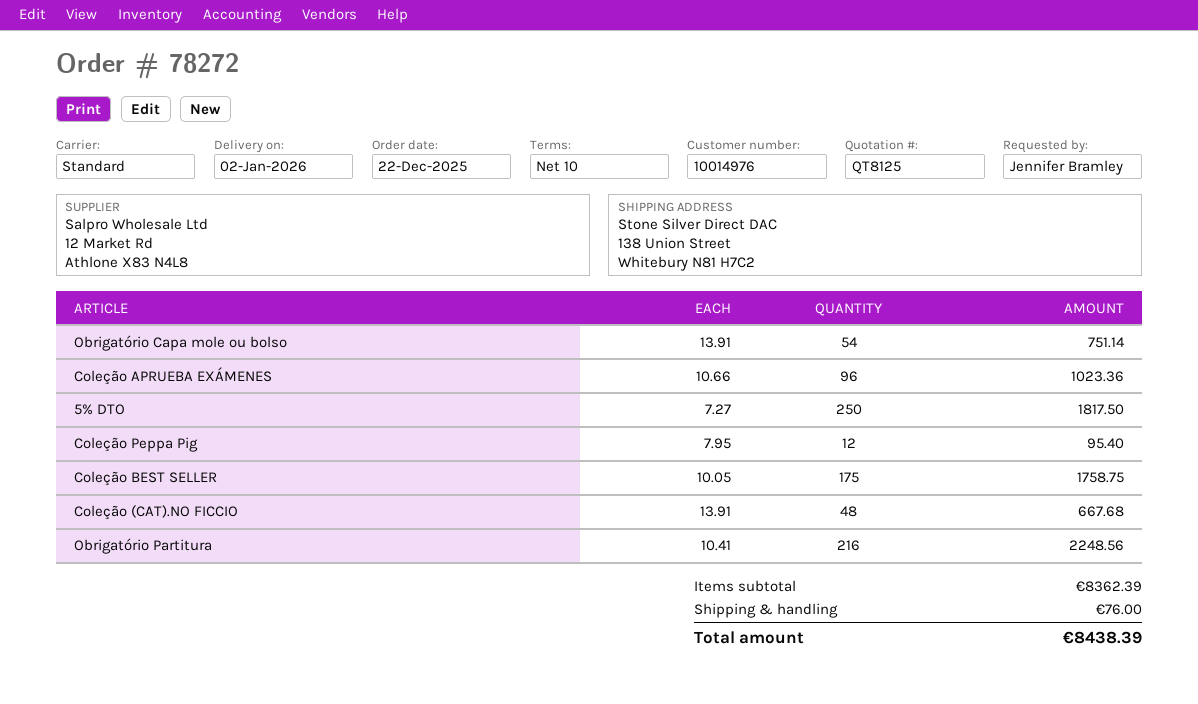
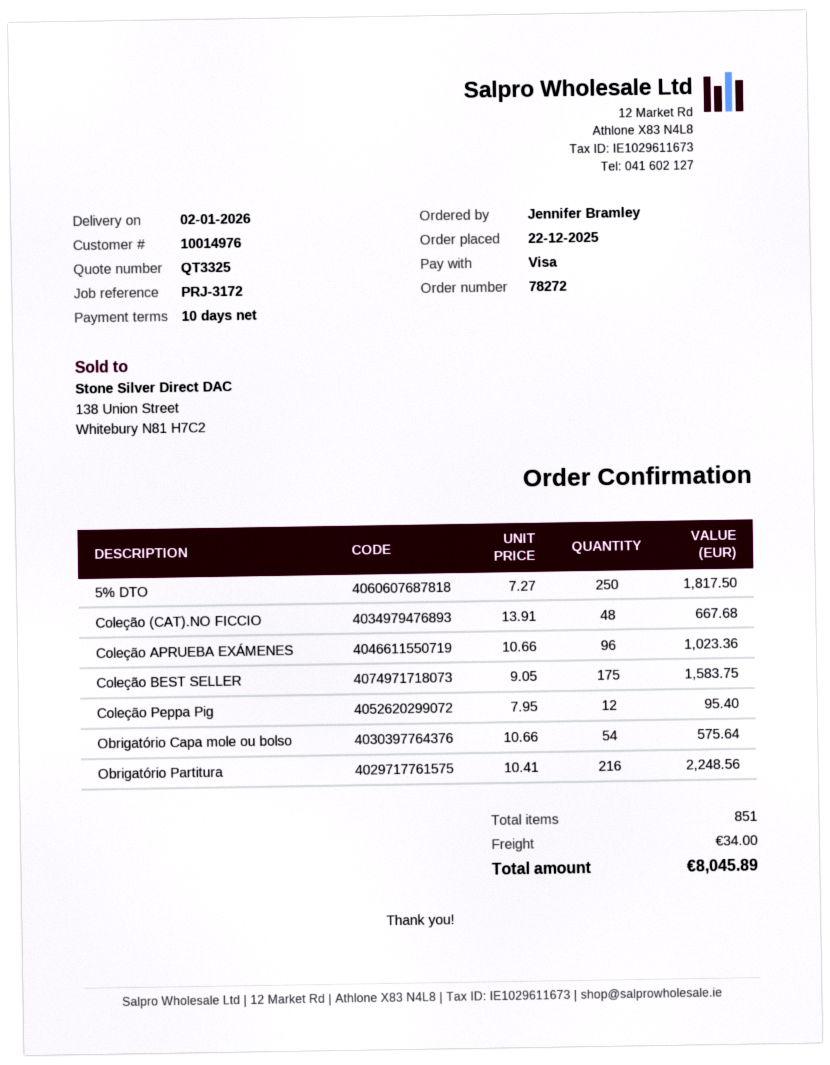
quote number: QT8125 -> QT3325
Obrigatório Capa mole ou bolso: 54 x 13.91 = 751.14 -> 54 x 10.66 = 575.64
Coleção BEST SELLER: 175 x 10.05 = 1758.75 -> 175 x 9.05 = 1583.75
shipping: 76.00 -> 34.00
total: 8438.39 -> 8045.89

